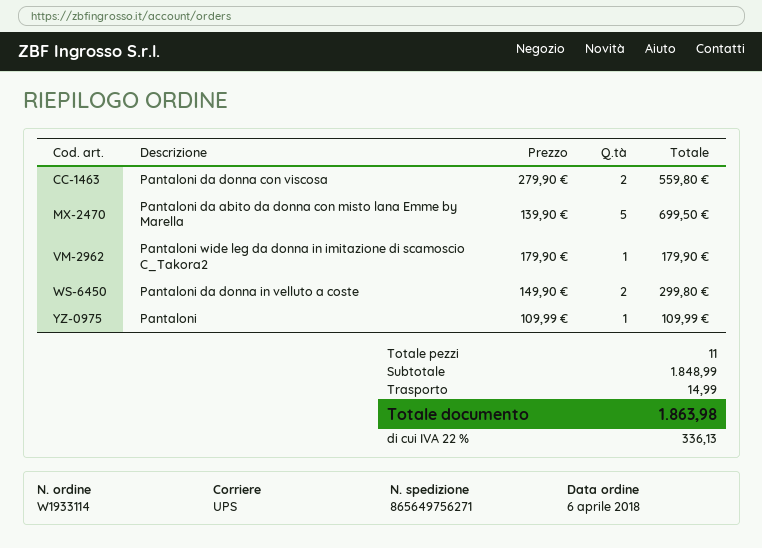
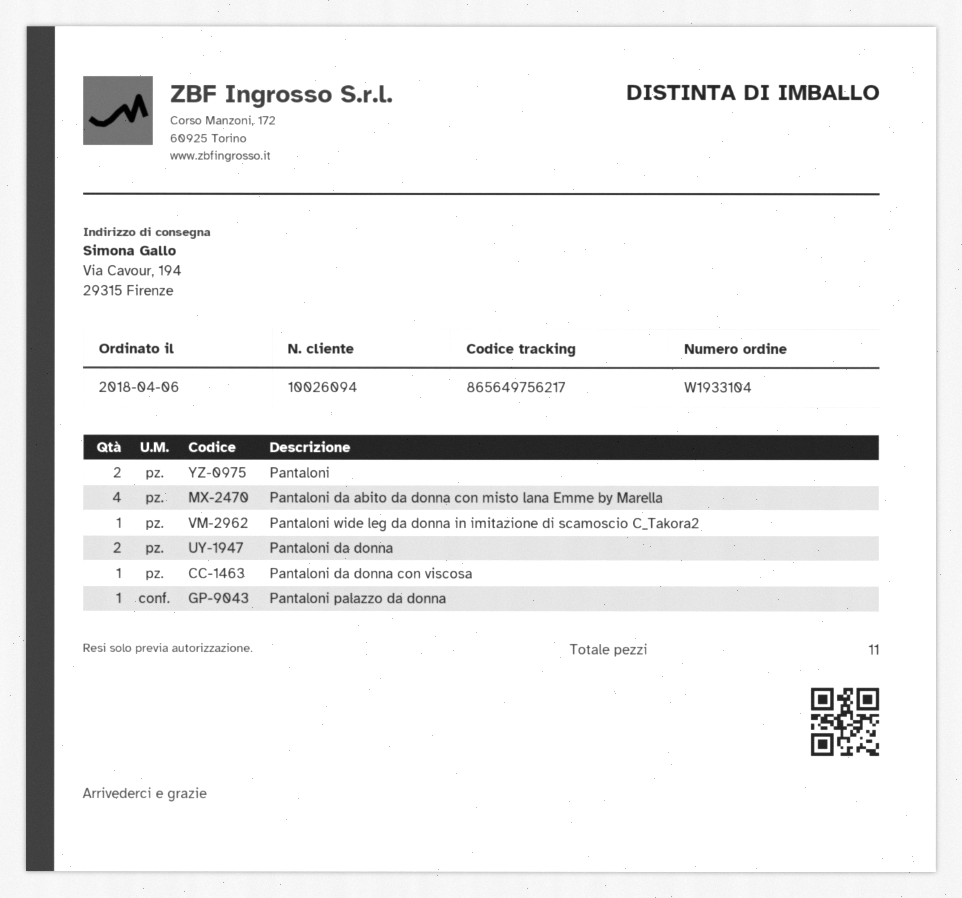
order number: W1933114 -> W1933104
tracking number: 865649756271 -> 865649756217
Pantaloni da donna con viscosa: 2 -> 1
Pantaloni da abito da donna con misto lana Emme by Marella: 5 -> 4
Pantaloni da donna in velluto a coste: 2 -> none
Pantaloni: 1 -> 2
Pantaloni da donna: none -> 2
Pantaloni palazzo da donna: none -> 1

